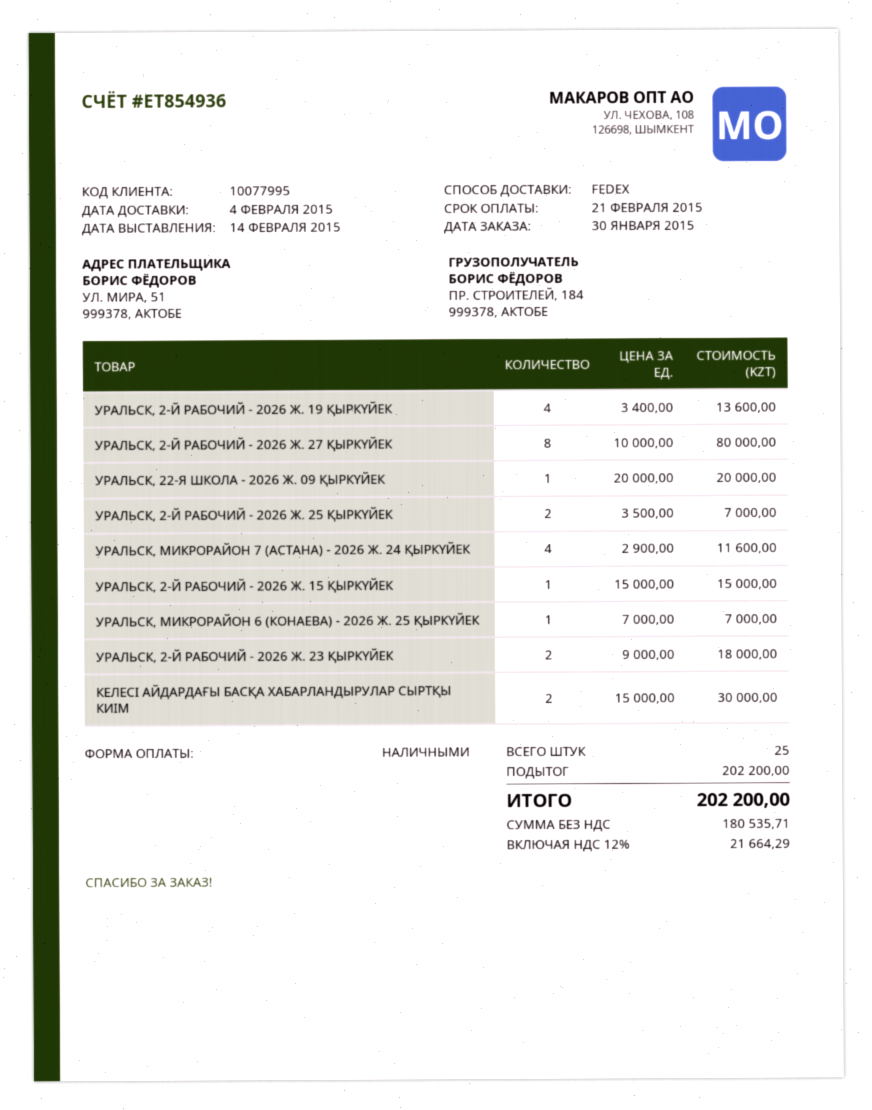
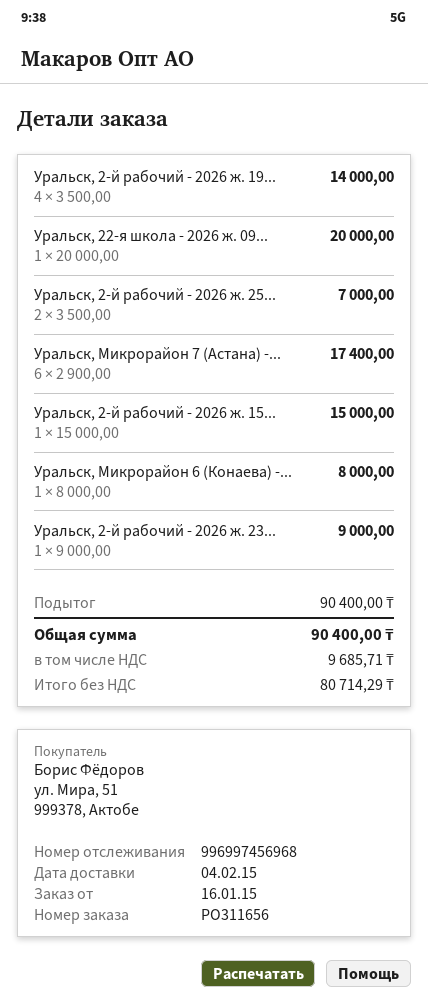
order date: 2015-01-30 -> 2015-01-16
УРАЛЬСК, 2-Й РАБОЧИЙ - 2026 Ж. 19 ҚЫРКҮЙЕК: 4 x 3400.00 = 13600.00 -> 4 x 3500.00 = 14000.00
УРАЛЬСК, 2-Й РАБОЧИЙ - 2026 Ж. 27 ҚЫРКҮЙЕК: 8 x 10000.00 = 80000.00 -> none
УРАЛЬСК, МИКРОРАЙОН 7 (АСТАНА) - 2026 Ж. 24 ҚЫРКҮЙЕК: 4 x 2900.00 = 11600.00 -> 6 x 2900.00 = 17400.00
УРАЛЬСК, МИКРОРАЙОН 6 (КОНАЕВА) - 2026 Ж. 25 ҚЫРКҮЙЕК: 1 x 7000.00 = 7000.00 -> 1 x 8000.00 = 8000.00
УРАЛЬСК, 2-Й РАБОЧИЙ - 2026 Ж. 23 ҚЫРКҮЙЕК: 2 x 9000.00 = 18000.00 -> 1 x 9000.00 = 9000.00
КЕЛЕСІ АЙДАРДАҒЫ БАСҚА ХАБАРЛАНДЫРУЛАР СЫРТҚЫ КИІМ: 2 x 15000.00 = 30000.00 -> none
subtotal: 202200.00 -> 90400.00
net: 180535.71 -> 80714.29
tax: 21664.29 -> 9685.71
total: 202200.00 -> 90400.00

